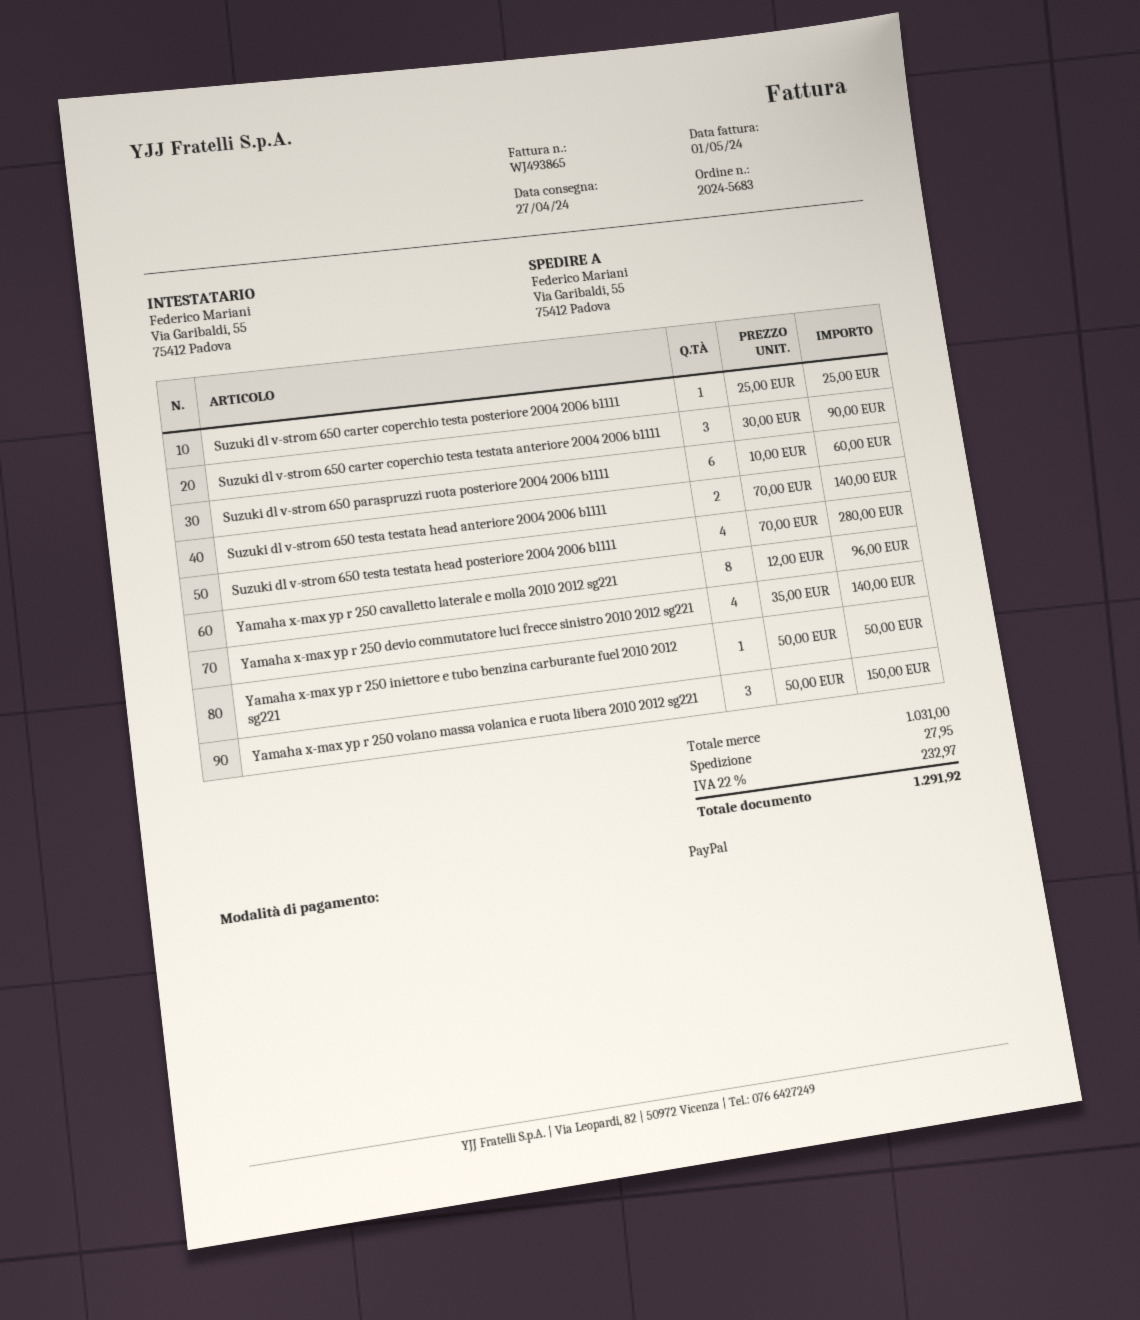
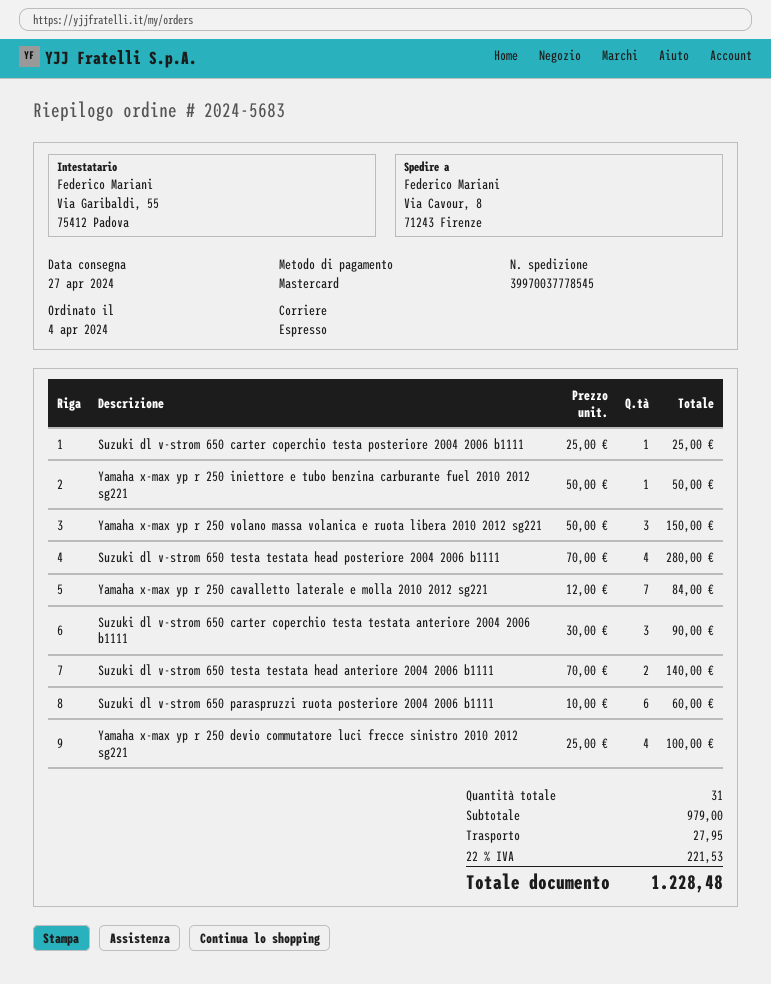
payment method: PayPal -> Mastercard
ship to: Via Garibaldi, 55, 75412 Padova -> Via Cavour, 8, 71243 Firenze
Yamaha x-max yp r 250 cavalletto laterale e molla 2010 2012 sg221: 8 x 12.00 = 96.00 -> 7 x 12.00 = 84.00
Yamaha x-max yp r 250 devio commutatore luci frecce sinistro 2010 2012 sg221: 4 x 35.00 = 140.00 -> 4 x 25.00 = 100.00
subtotal: 1031.00 -> 979.00
tax: 22% = 232.97 -> 22% = 221.53
total: 1291.92 -> 1228.48

